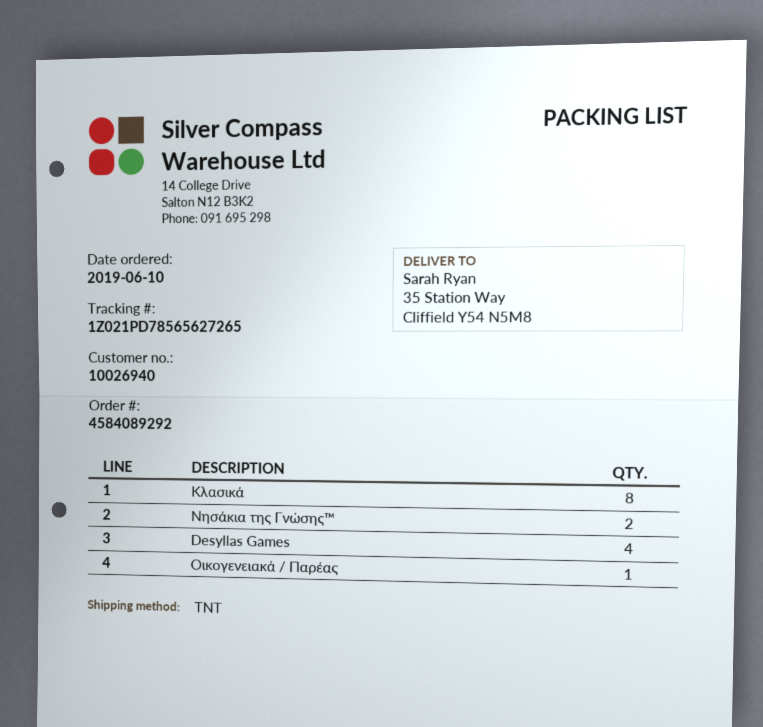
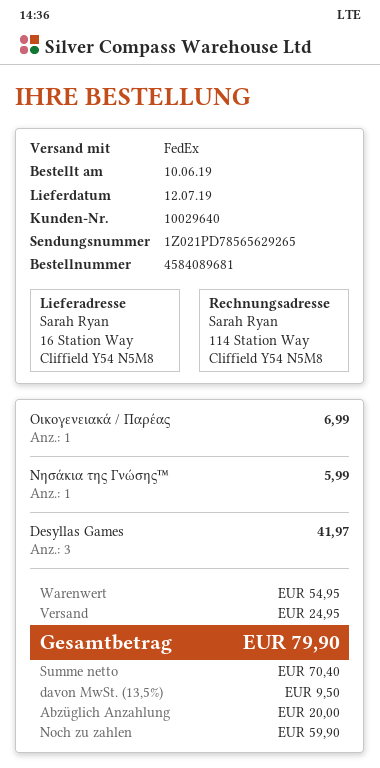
order number: 4584089292 -> 4584089681
customer number: 10026940 -> 10029640
shipping method: TNT -> FedEx
tracking number: 1Z021PD78565627265 -> 1Z021PD78565629265
ship to: 35 Station Way, Cliffield Y54 N5M8 -> 16 Station Way, Cliffield Y54 N5M8
Κλασικά: 8 -> none
Νησάκια της Γνώσης™: 2 -> 1
Desyllas Games: 4 -> 3

